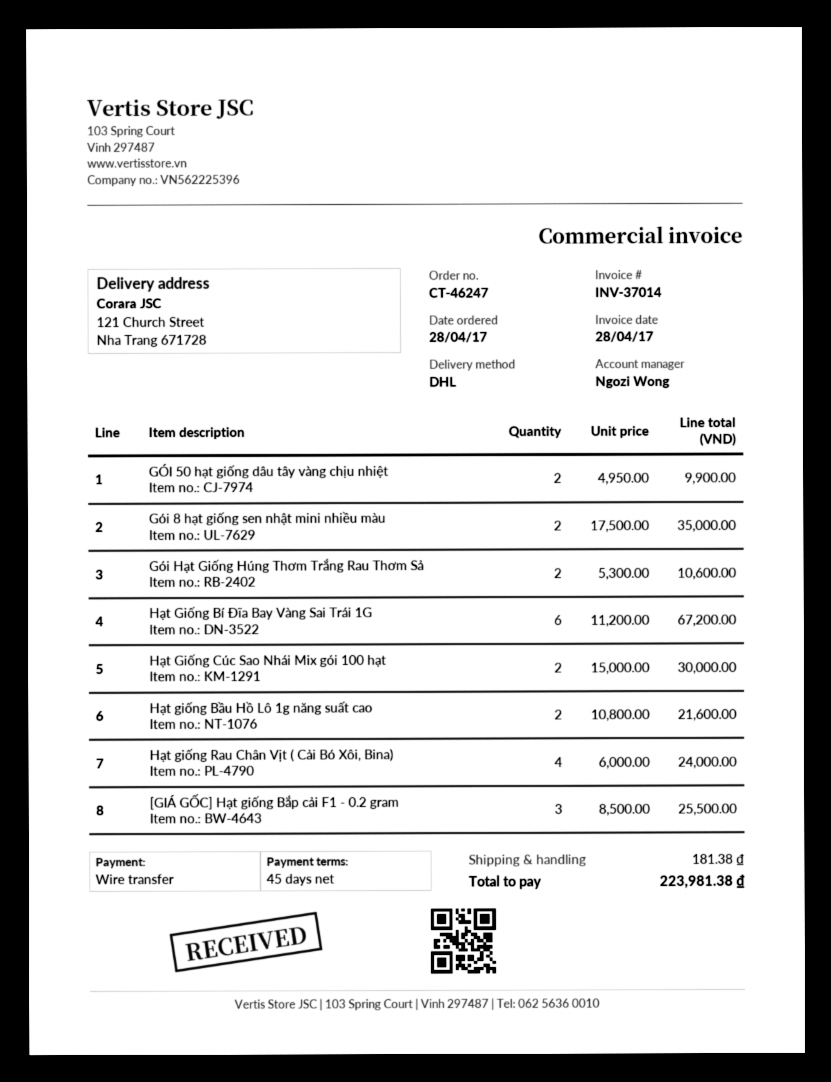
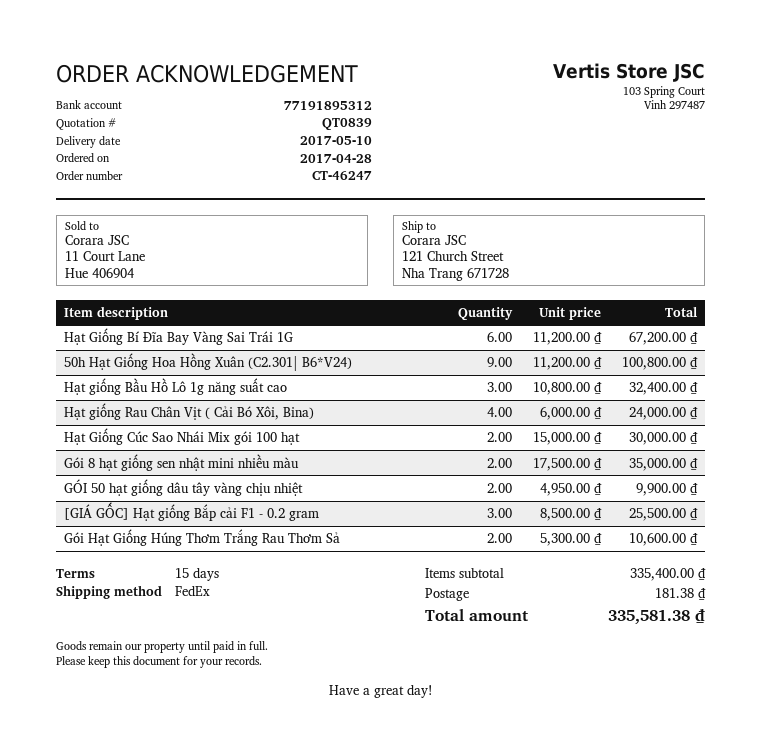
payment terms: 45 days -> 15 days
shipping method: DHL -> FedEx
Hạt giống Bầu Hồ Lô 1g năng suất cao: 2 x 10800.00 = 21600.00 -> 3 x 10800.00 = 32400.00
50h Hạt Giống Hoa Hồng Xuân (C2.301| B6*V24): none -> 9 x 11200.00 = 100800.00
total: 223981.38 -> 335581.38

